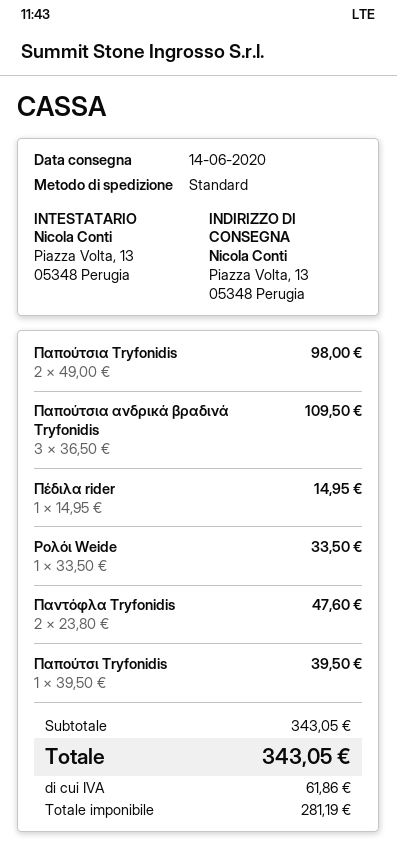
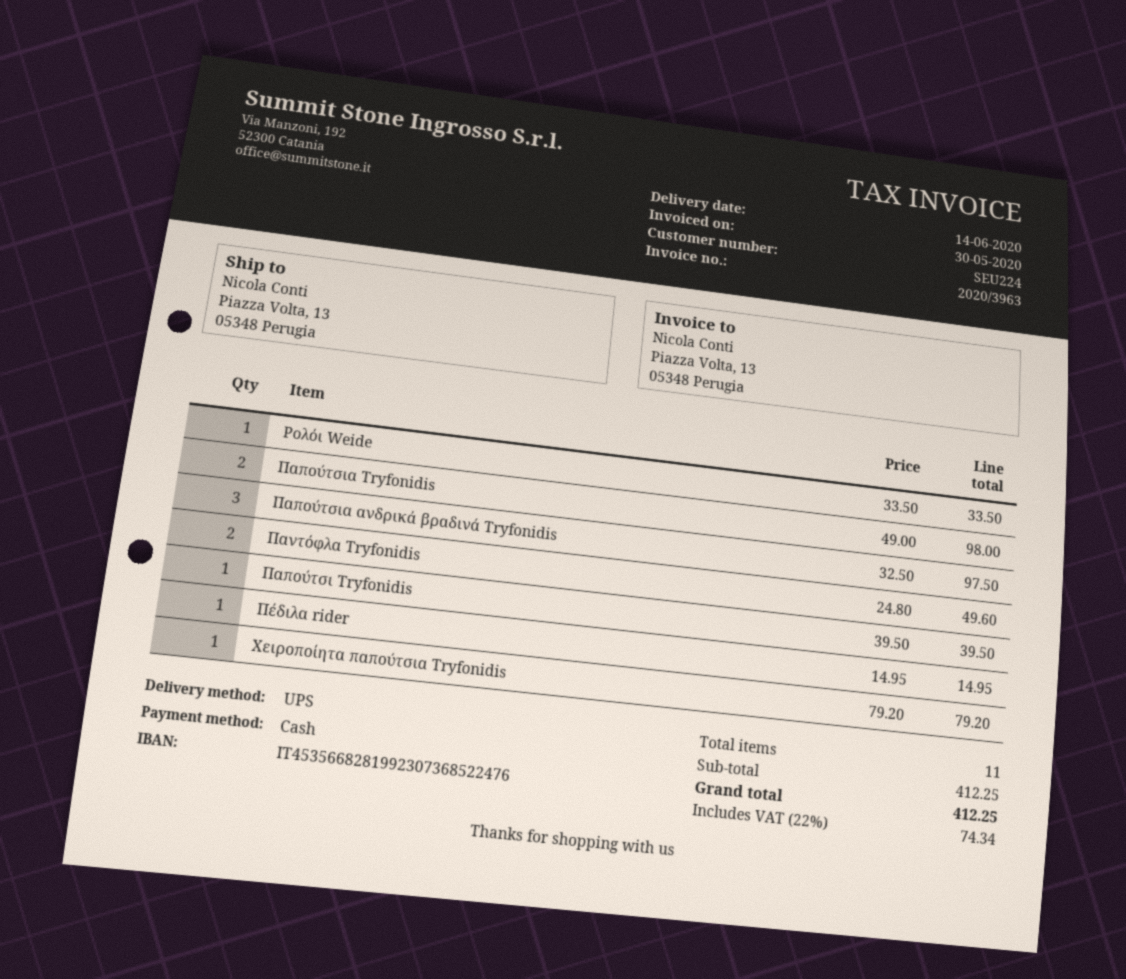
shipping method: standard -> UPS
Παπούτσια ανδρικά βραδινά Tryfonidis: 3 x 36.50 = 109.50 -> 3 x 32.50 = 97.50
Παντόφλα Tryfonidis: 2 x 23.80 = 47.60 -> 2 x 24.80 = 49.60
Χειροποίητα παπούτσια Tryfonidis: none -> 1 x 79.20 = 79.20
subtotal: 343.05 -> 412.25
tax: 61.86 -> 74.34
total: 343.05 -> 412.25

